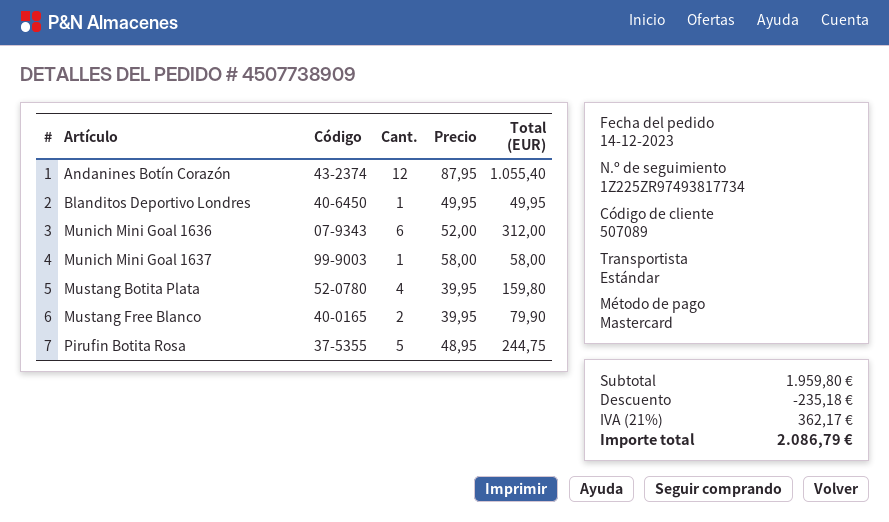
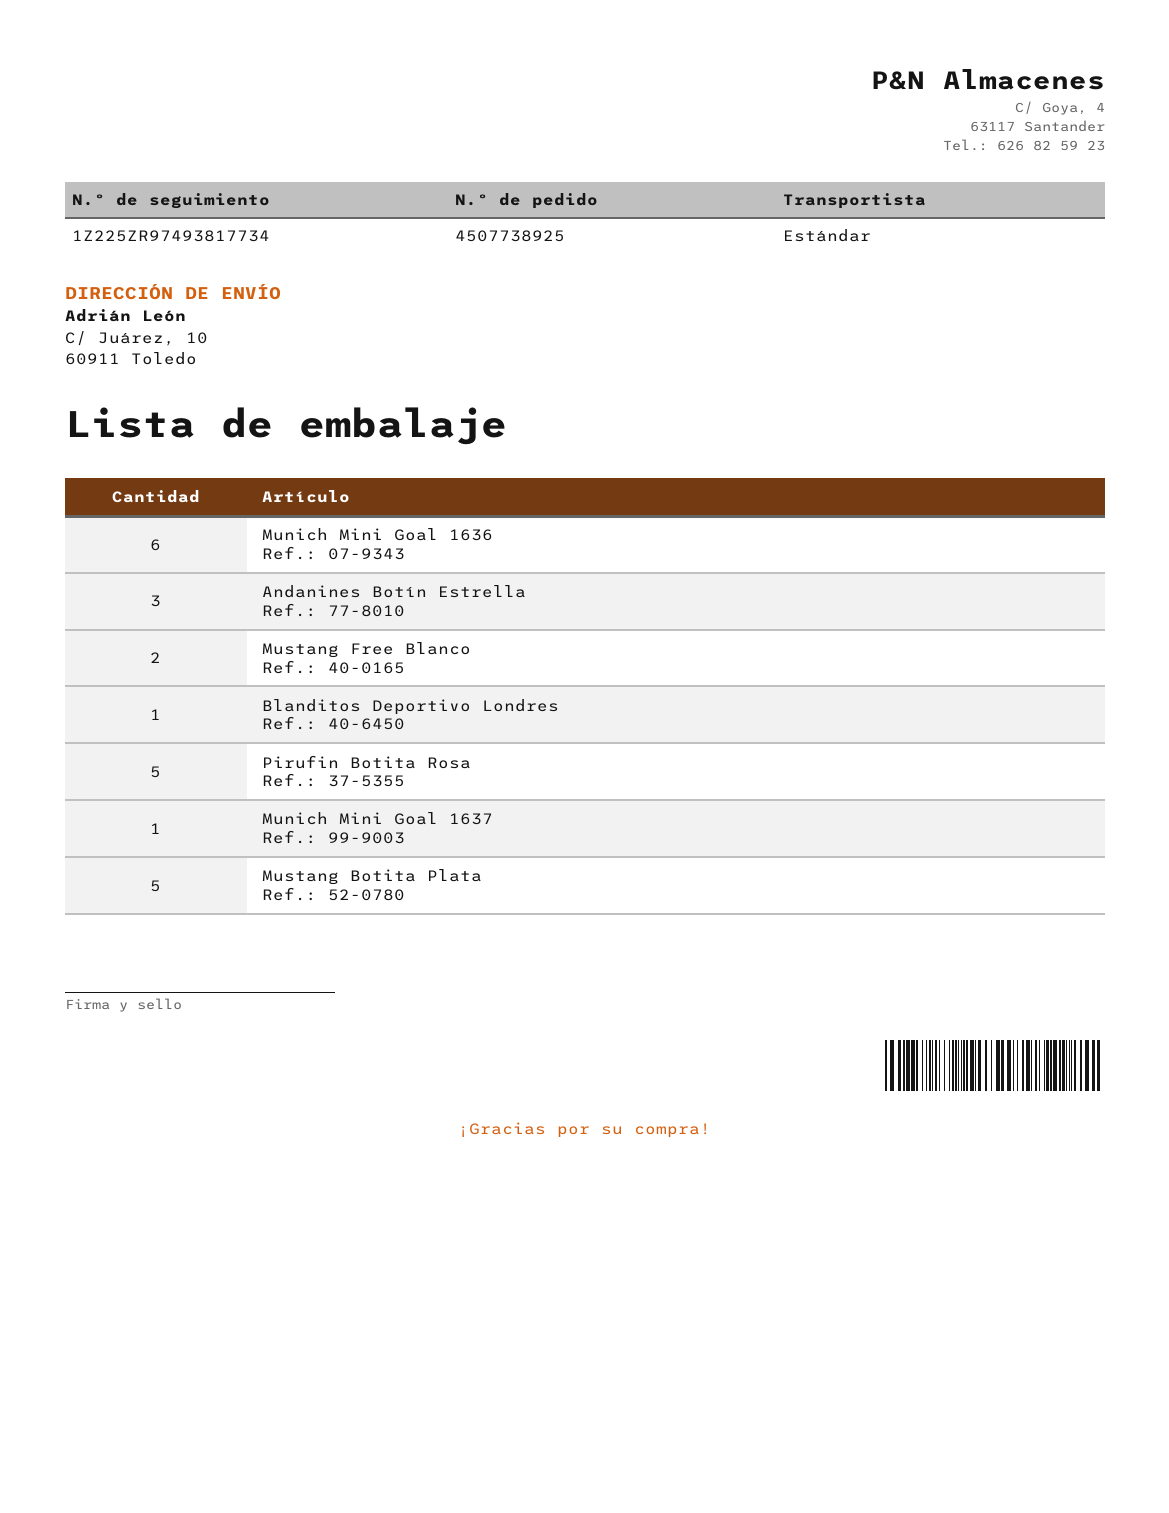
order number: 4507738909 -> 4507738925
Andanines Botín Corazón: 12 -> none
Mustang Botita Plata: 4 -> 5
Andanines Botín Estrella: none -> 3

